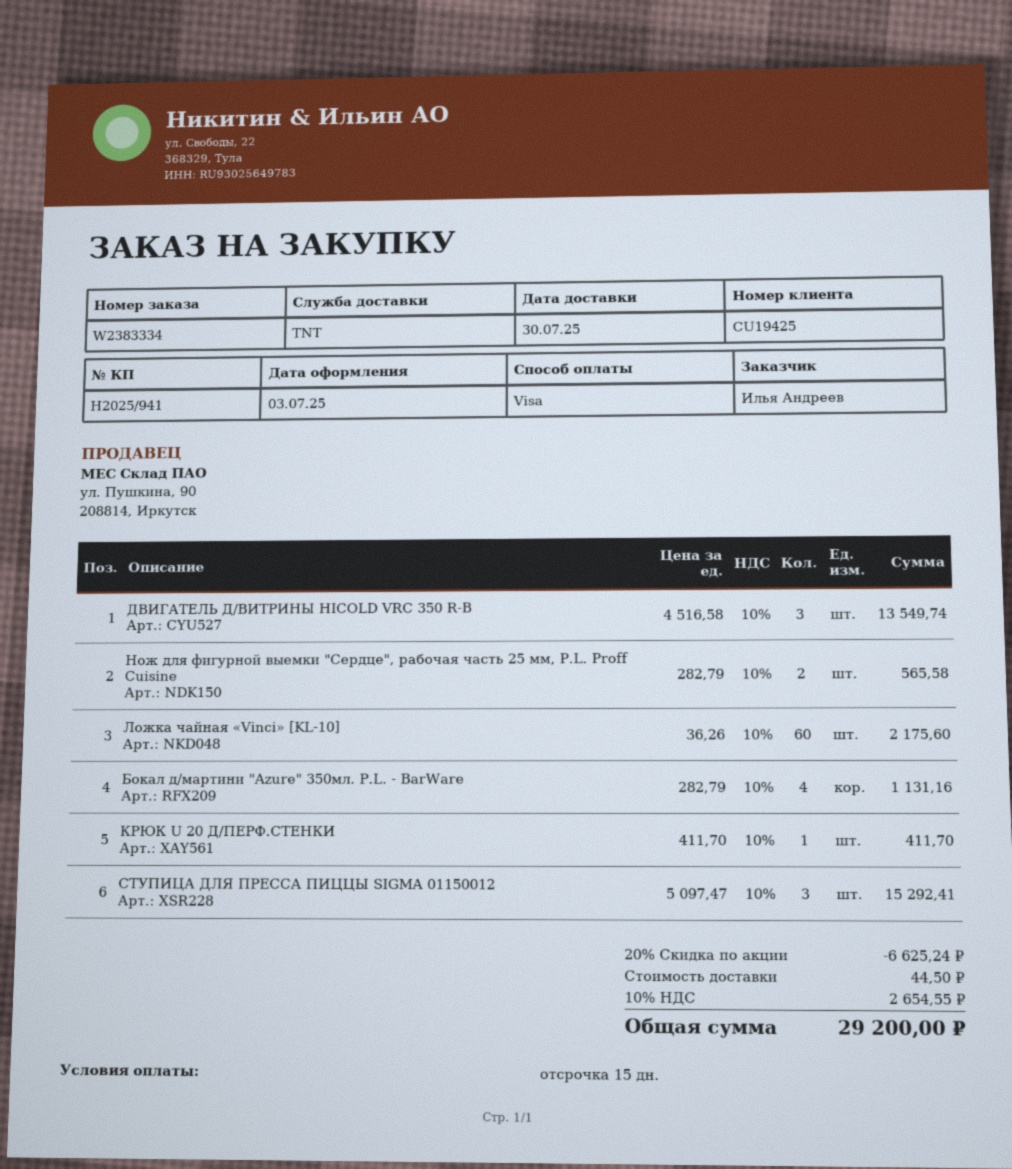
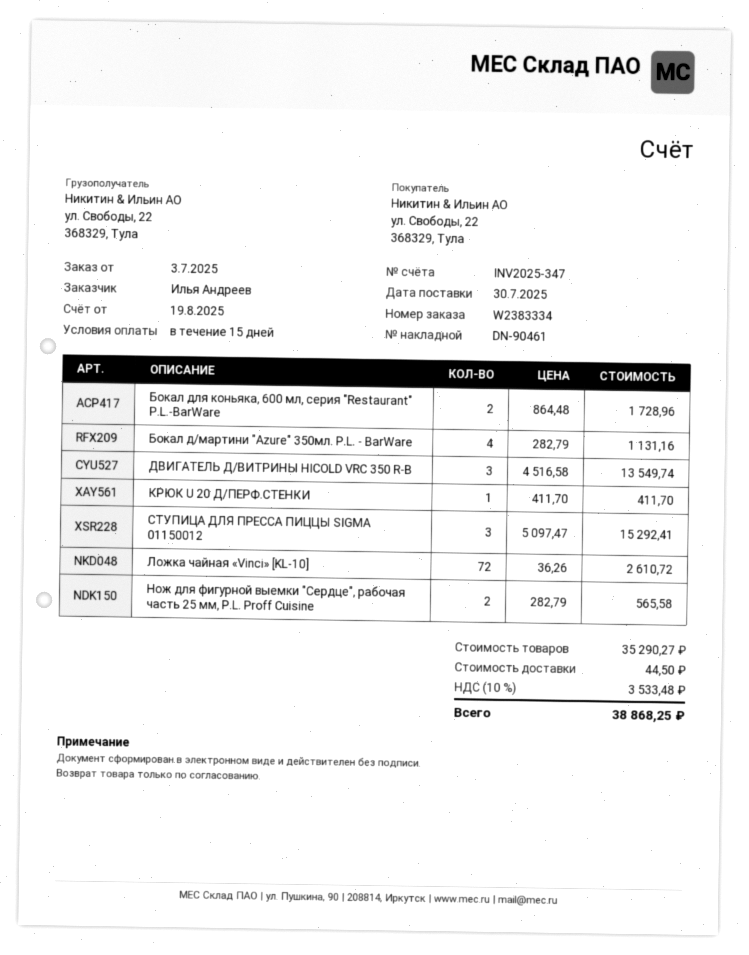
Ложка чайная «Vinci» [KL-10]: 60 x 36.26 = 2175.60 -> 72 x 36.26 = 2610.72
Бокал для коньяка, 600 мл, серия "Restaurant" P.L.-BarWare: none -> 2 x 864.48 = 1728.96
discount: 20% = 6625.24 -> none
tax: 10% = 2654.55 -> 10% = 3533.48
total: 29200.00 -> 38868.25

